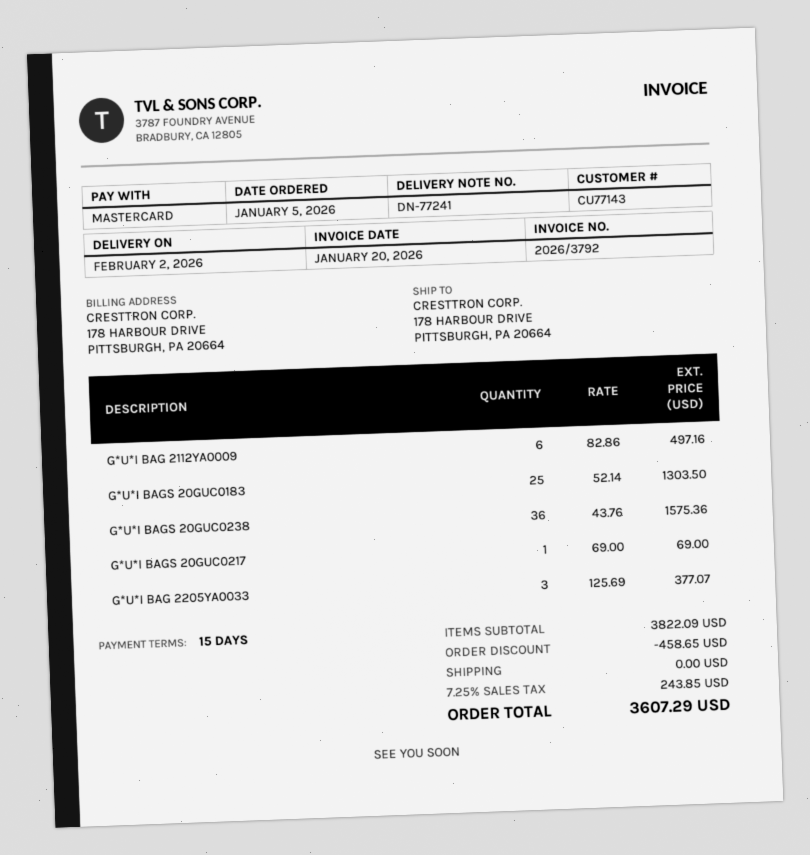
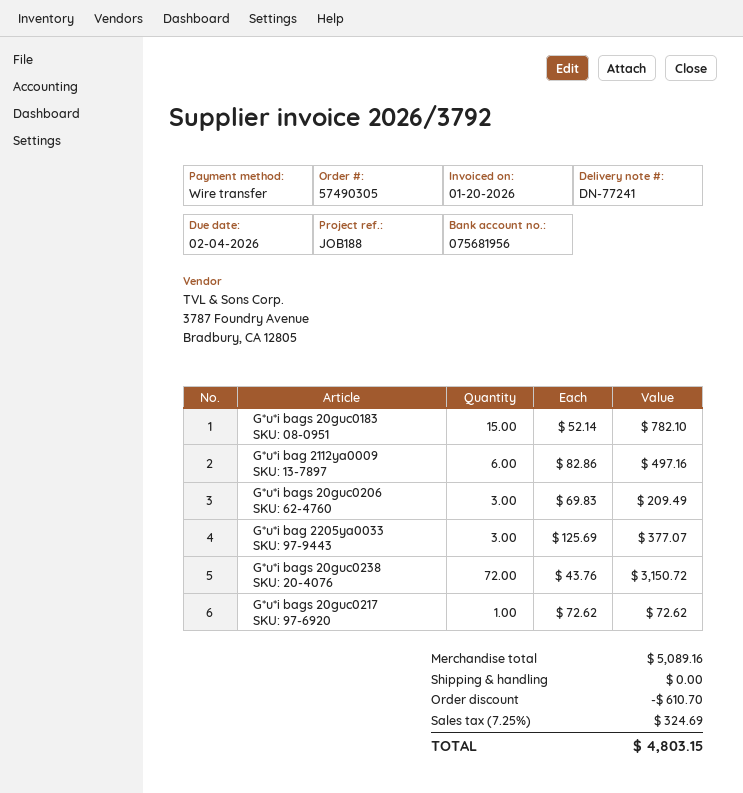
payment method: Mastercard -> bank transfer
G*U*I BAGS 20GUC0183: 25 x 52.14 = 1303.50 -> 15 x 52.14 = 782.10
G*U*I BAGS 20GUC0238: 36 x 43.76 = 1575.36 -> 72 x 43.76 = 3150.72
G*U*I BAGS 20GUC0217: 1 x 69.00 = 69.00 -> 1 x 72.62 = 72.62
G*u*i bags 20guc0206: none -> 3 x 69.83 = 209.49
subtotal: 3822.09 -> 5089.16
discount: 458.65 -> 610.70
tax: 7.25% = 243.85 -> 7.25% = 324.69
total: 3607.29 -> 4803.15

